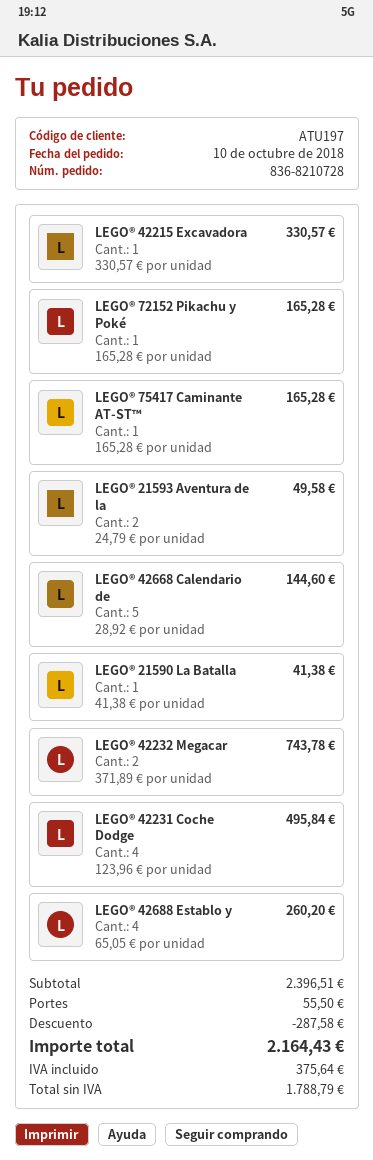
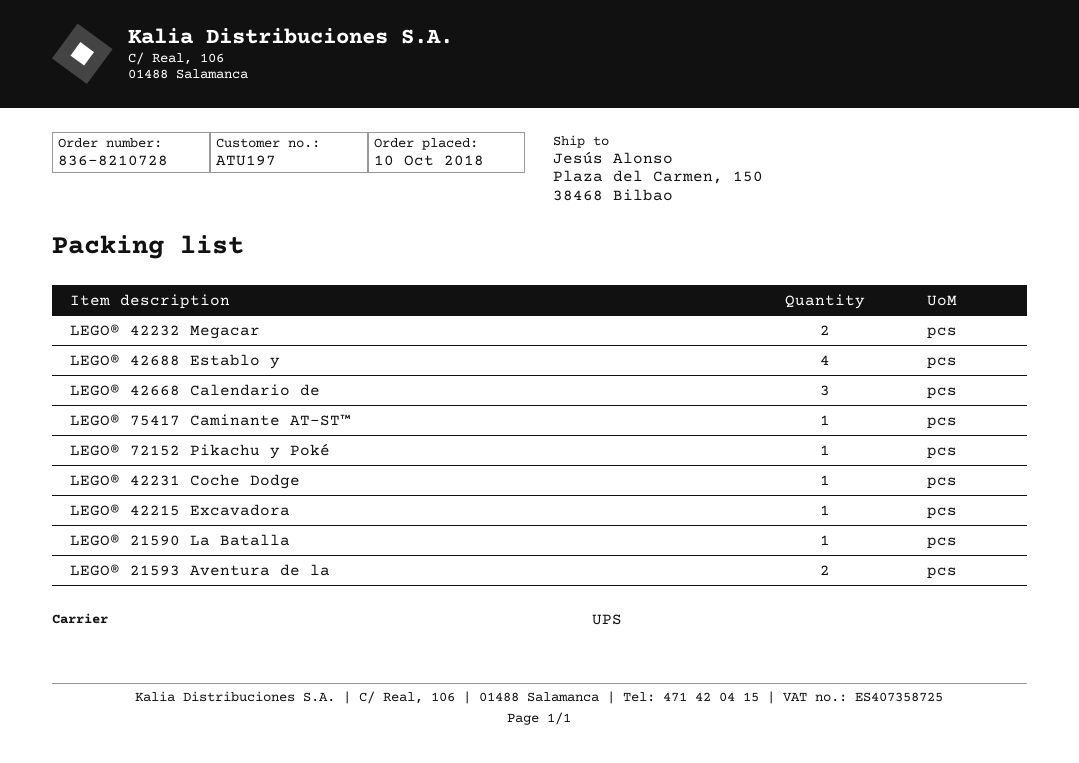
LEGO® 42668 Calendario de: 5 -> 3
LEGO® 42231 Coche Dodge: 4 -> 1

